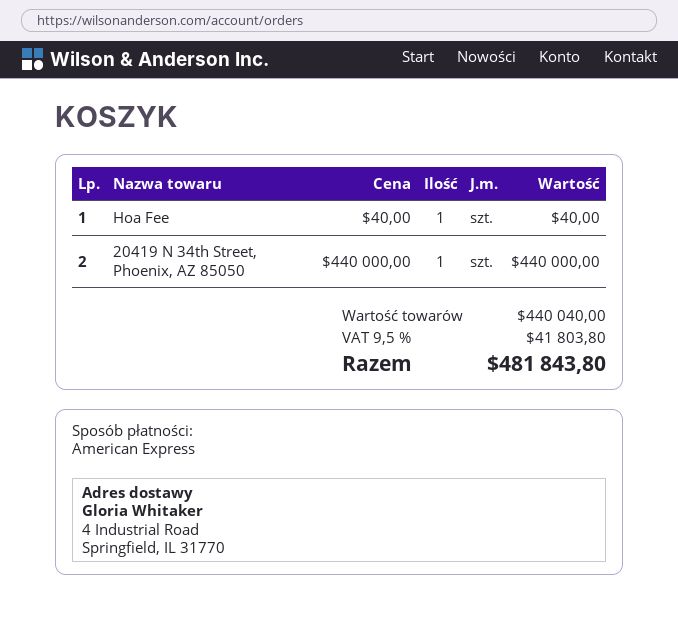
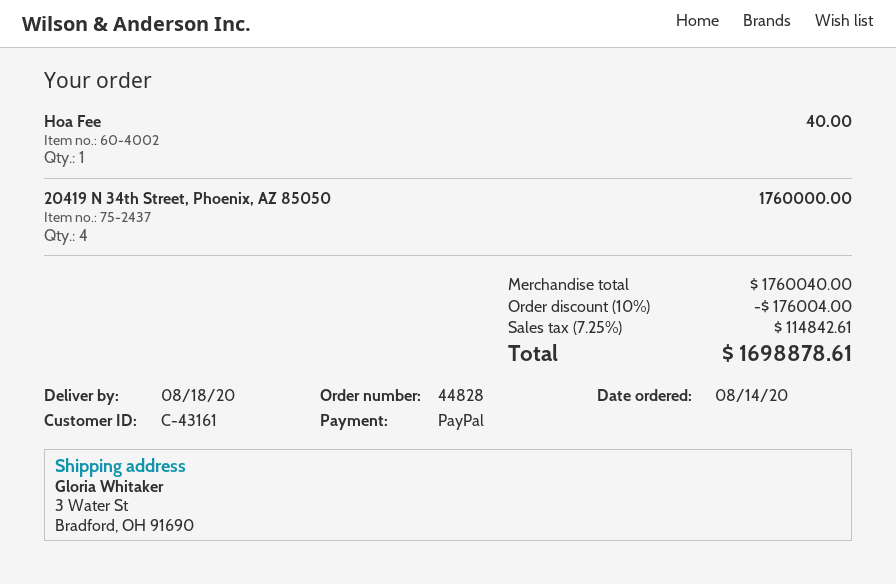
payment method: American Express -> PayPal
ship to: 4 Industrial Road, Springfield, IL 31770 -> 3 Water St, Bradford, OH 91690
20419 N 34th Street, Phoenix, AZ 85050: 1 for 440000.00 -> 4 for 1760000.00
subtotal: 440040.00 -> 1760040.00
discount: none -> 10% = 176004.00
tax: 9.5% = 41803.80 -> 7.25% = 114842.61
total: 481843.80 -> 1698878.61

